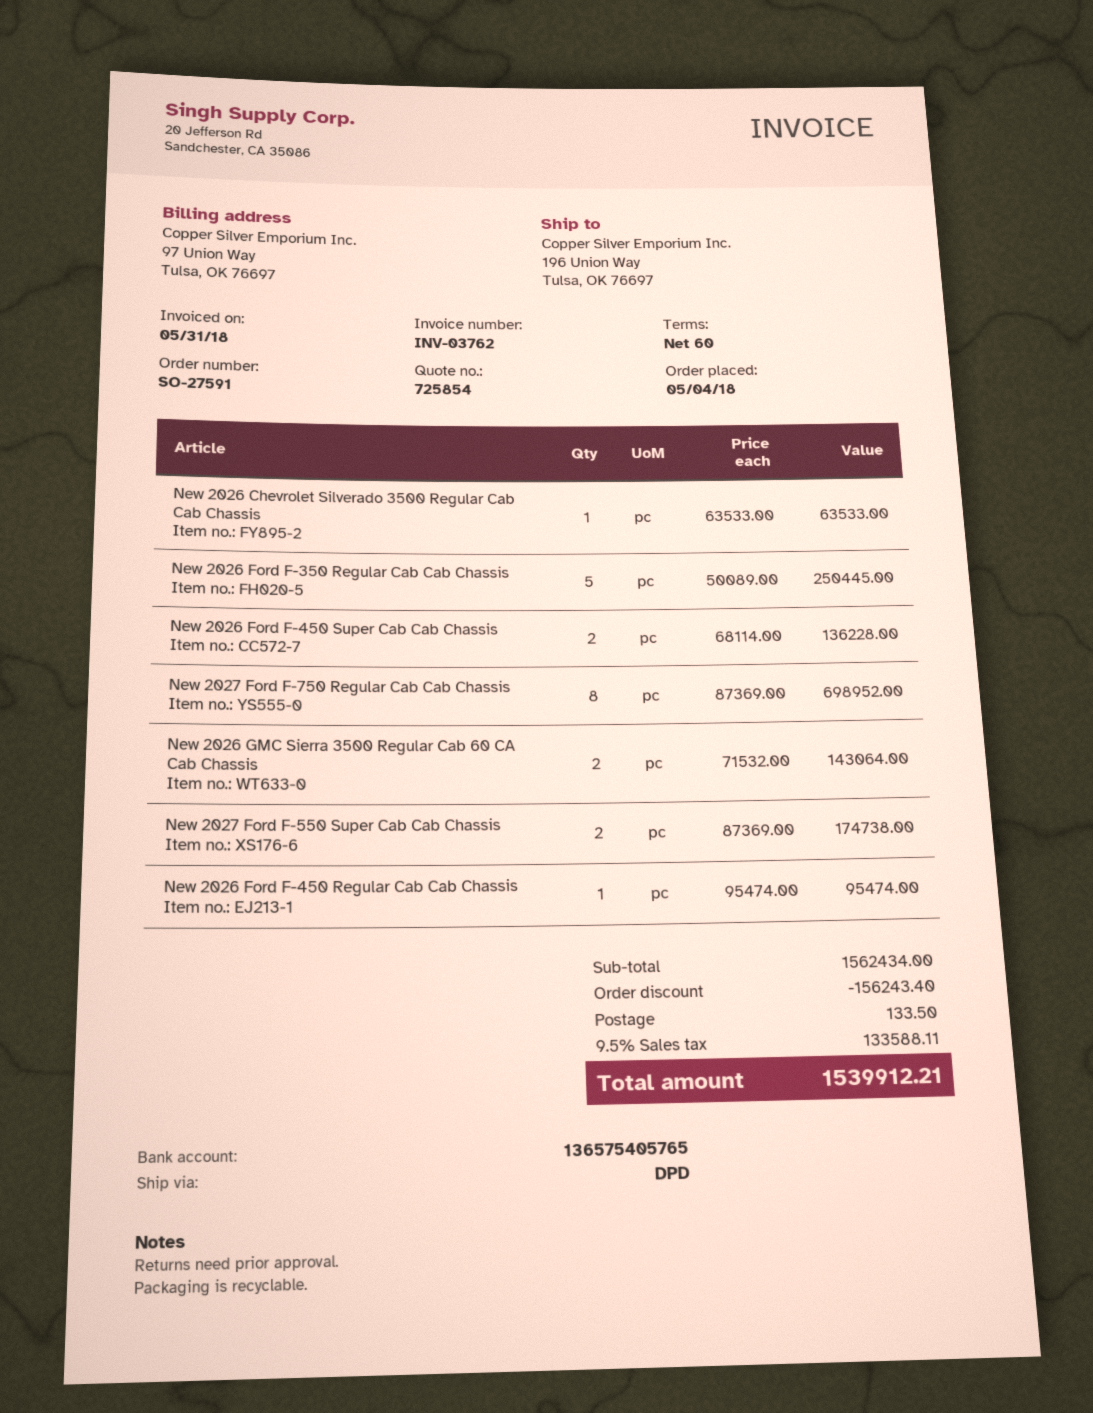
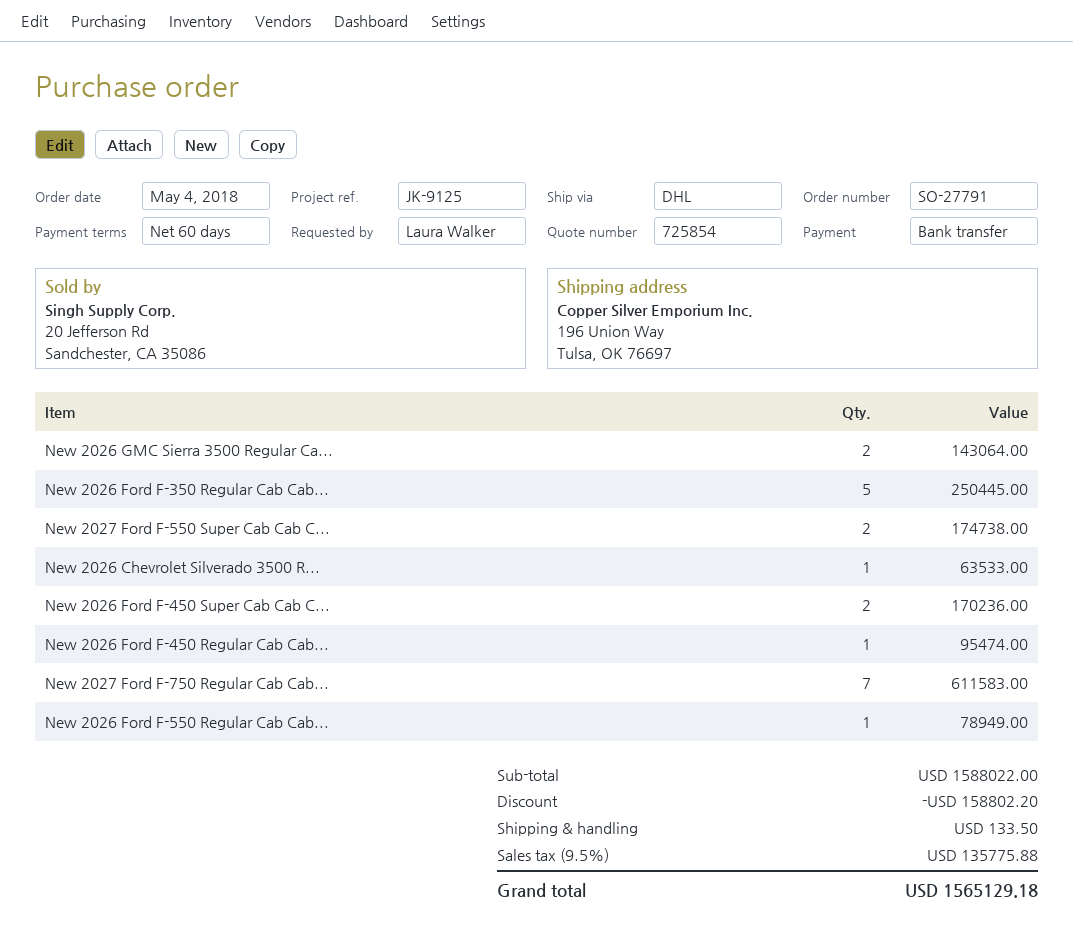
order number: SO-27591 -> SO-27791
shipping method: DPD -> DHL
New 2026 Ford F-450 Super Cab Cab Chassis: 2 for 136228.00 -> 2 for 170236.00
New 2027 Ford F-750 Regular Cab Cab Chassis: 8 for 698952.00 -> 7 for 611583.00
New 2026 Ford F-550 Regular Cab Cab...: none -> 1 for 78949.00
subtotal: 1562434.00 -> 1588022.00
discount: 156243.40 -> 158802.20
tax: 9.5% = 133588.11 -> 9.5% = 135775.88
total: 1539912.21 -> 1565129.18

